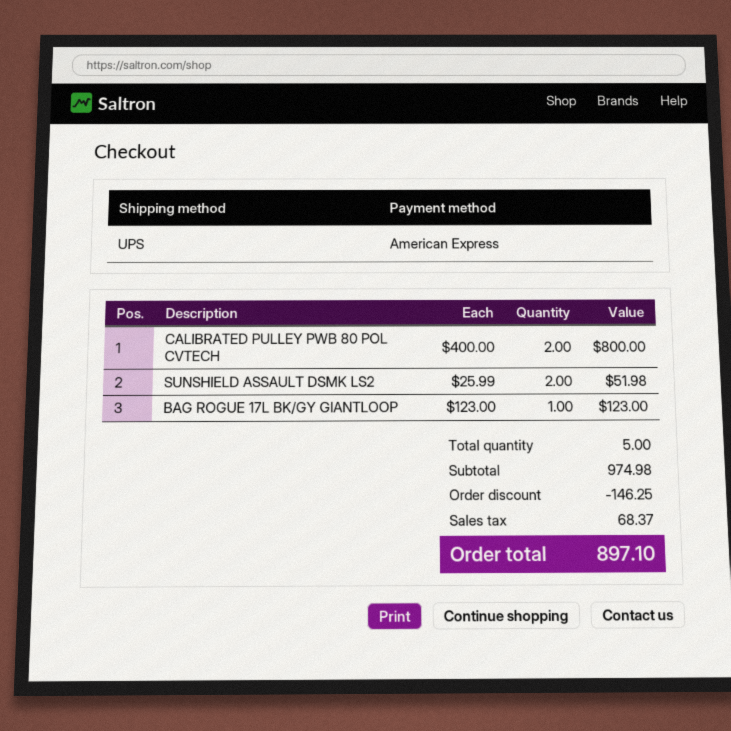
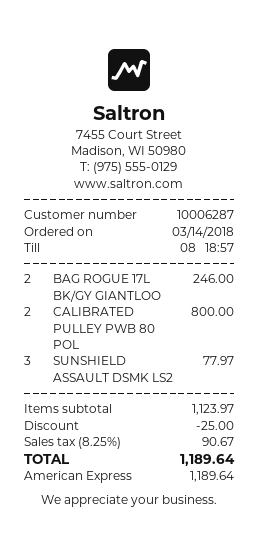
SUNSHIELD ASSAULT DSMK LS2: 2 for 51.98 -> 3 for 77.97
BAG ROGUE 17L BK/GY GIANTLOOP: 1 for 123.00 -> 2 for 246.00
subtotal: 974.98 -> 1123.97
discount: 146.25 -> 25.00
tax: 68.37 -> 90.67
total: 897.10 -> 1189.64

